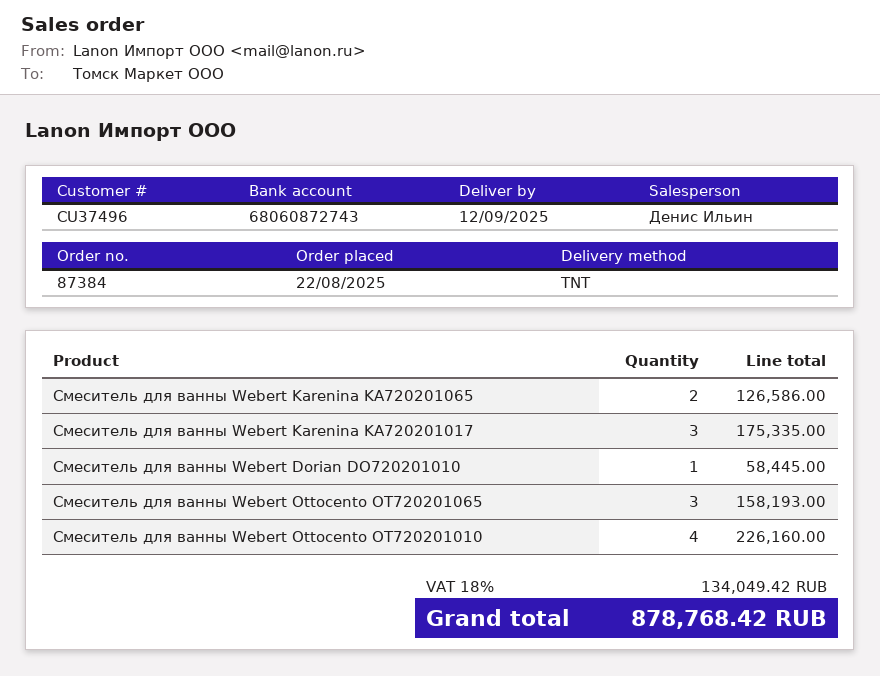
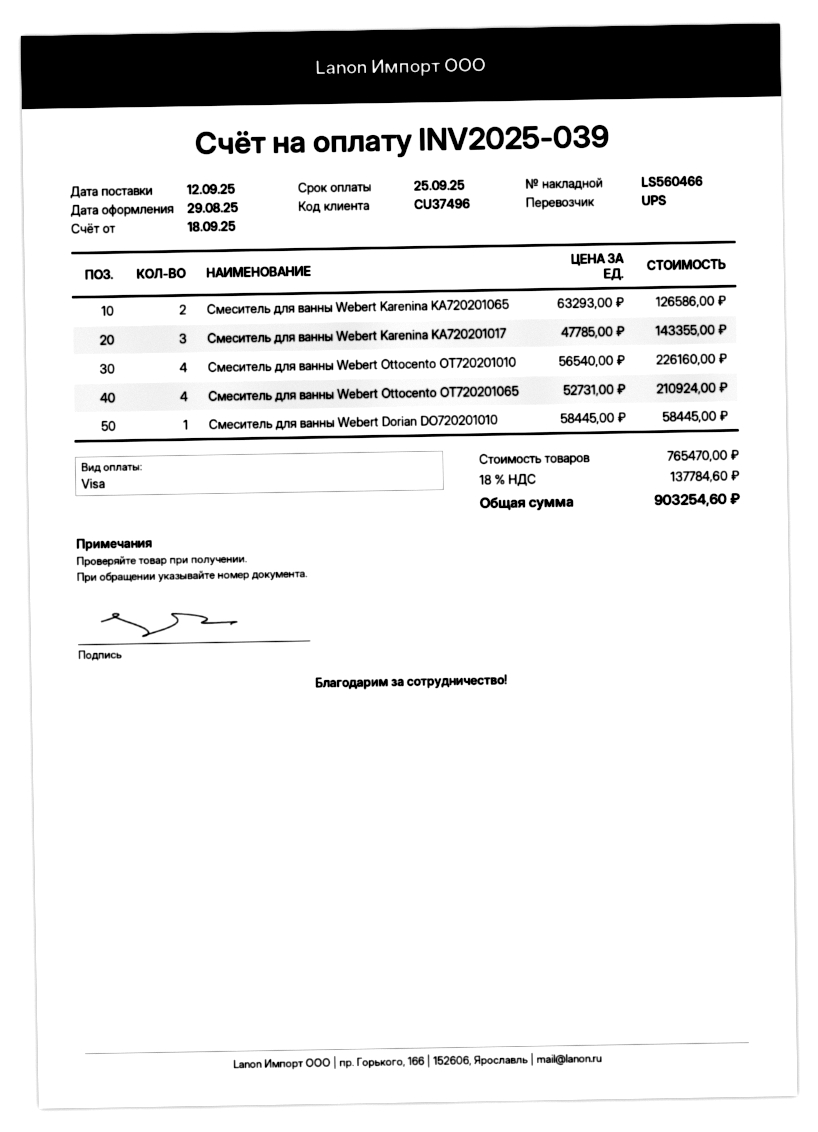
order date: 2025-08-22 -> 2025-08-29
shipping method: TNT -> UPS
Смеситель для ванны Webert Karenina KA720201017: 3 for 175335.00 -> 3 for 143355.00
Смеситель для ванны Webert Ottocento OT720201065: 3 for 158193.00 -> 4 for 210924.00
tax: 18% = 134049.42 -> 18% = 137784.60
total: 878768.42 -> 903254.60

